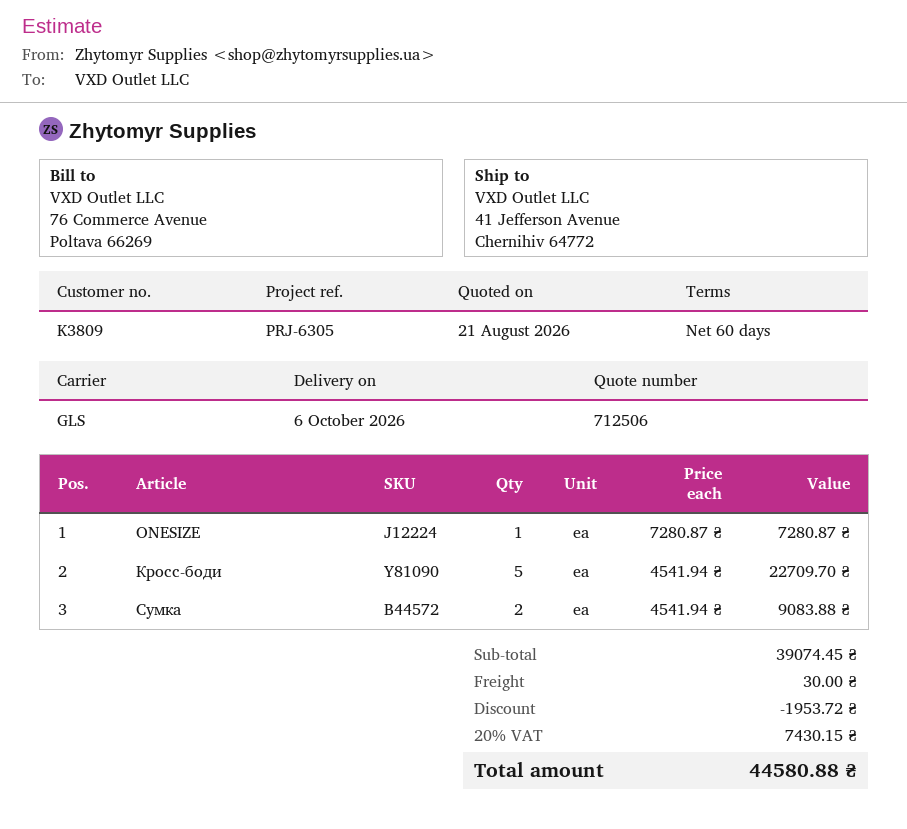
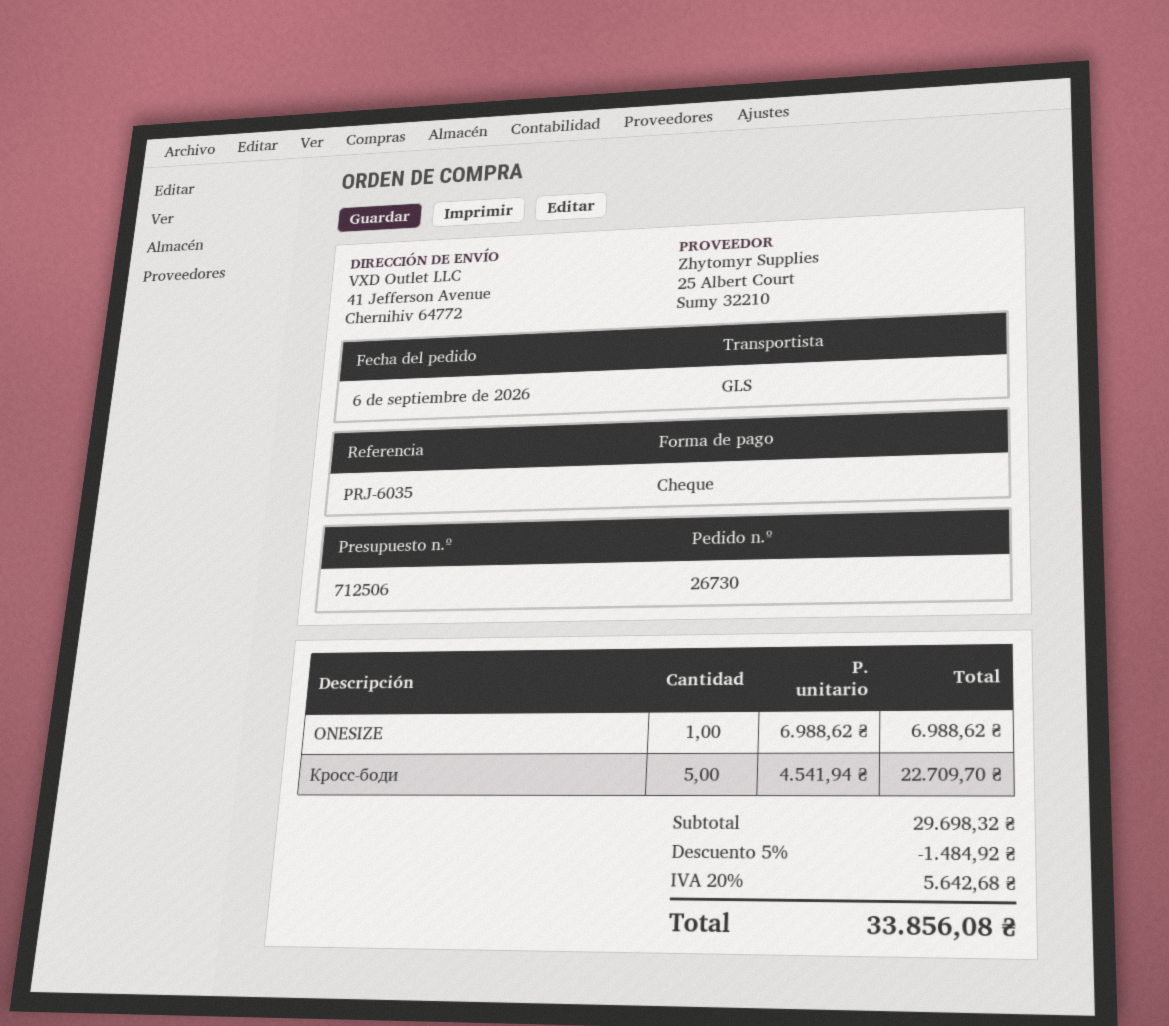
reference: PRJ-6305 -> PRJ-6035
ONESIZE: 1 x 7280.87 = 7280.87 -> 1 x 6988.62 = 6988.62
Сумка: 2 x 4541.94 = 9083.88 -> none
subtotal: 39074.45 -> 29698.32
discount: 1953.72 -> 1484.92
shipping: 30.00 -> none
tax: 20% = 7430.15 -> 20% = 5642.68
total: 44580.88 -> 33856.08

